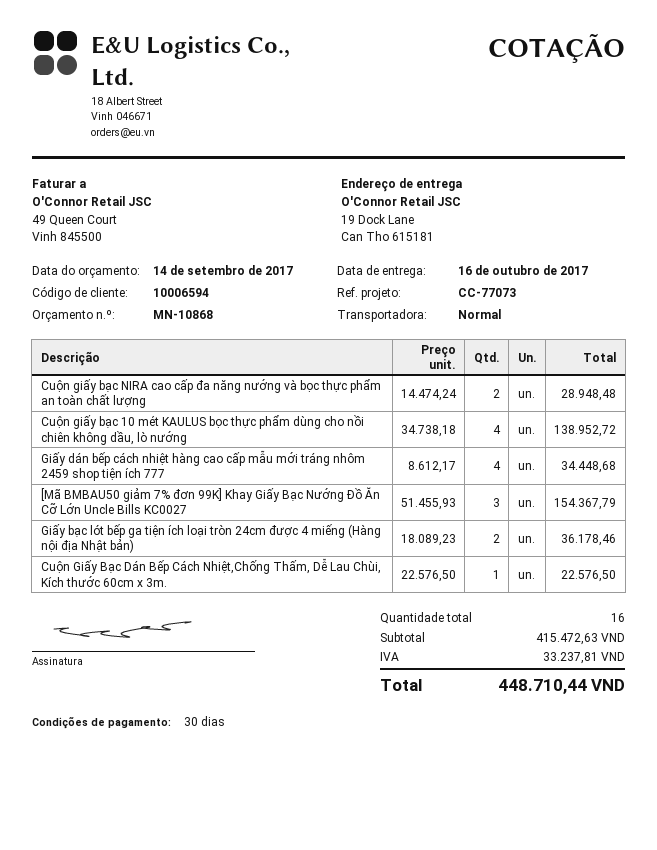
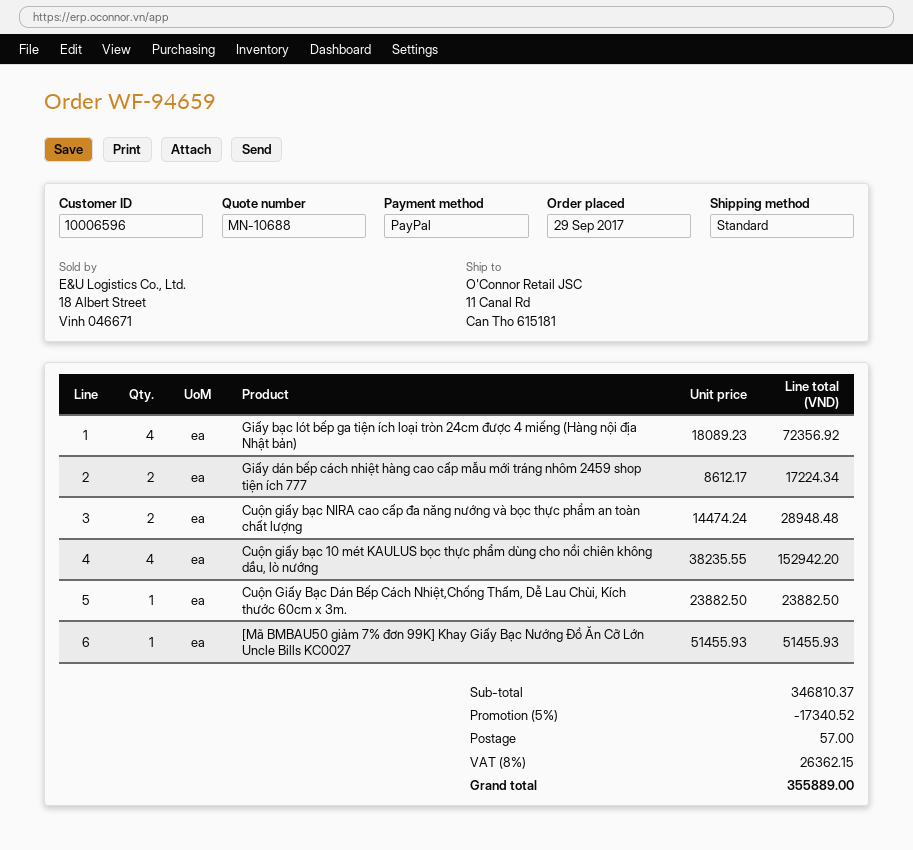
quote number: MN-10868 -> MN-10688
customer number: 10006594 -> 10006596
ship to: 19 Dock Lane, Can Tho 615181 -> 11 Canal Rd, Can Tho 615181
Cuộn giấy bạc 10 mét KAULUS bọc thực phẩm dùng cho nồi chiên không dầu, lò nướng: 4 x 34738.18 = 138952.72 -> 4 x 38235.55 = 152942.20
Giấy dán bếp cách nhiệt hàng cao cấp mẫu mới tráng nhôm 2459 shop tiện ích 777: 4 x 8612.17 = 34448.68 -> 2 x 8612.17 = 17224.34
[Mã BMBAU50 giảm 7% đơn 99K] Khay Giấy Bạc Nướng Đồ Ăn Cỡ Lớn Uncle Bills KC0027: 3 x 51455.93 = 154367.79 -> 1 x 51455.93 = 51455.93
Giấy bạc lót bếp ga tiện ích loại tròn 24cm được 4 miếng (Hàng nội địa Nhật bản): 2 x 18089.23 = 36178.46 -> 4 x 18089.23 = 72356.92
Cuộn Giấy Bạc Dán Bếp Cách Nhiệt,Chống Thấm, Dễ Lau Chùi, Kích thước 60cm x 3m.: 1 x 22576.50 = 22576.50 -> 1 x 23882.50 = 23882.50
subtotal: 415472.63 -> 346810.37
discount: none -> 5% = 17340.52
shipping: none -> 57.00
tax: 33237.81 -> 26362.15
total: 448710.44 -> 355889.00

